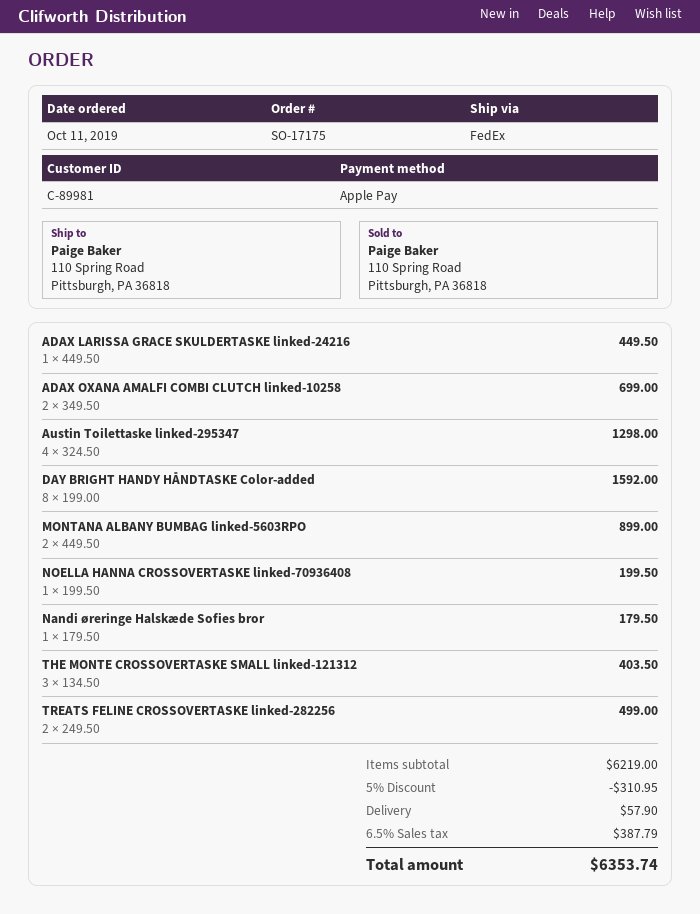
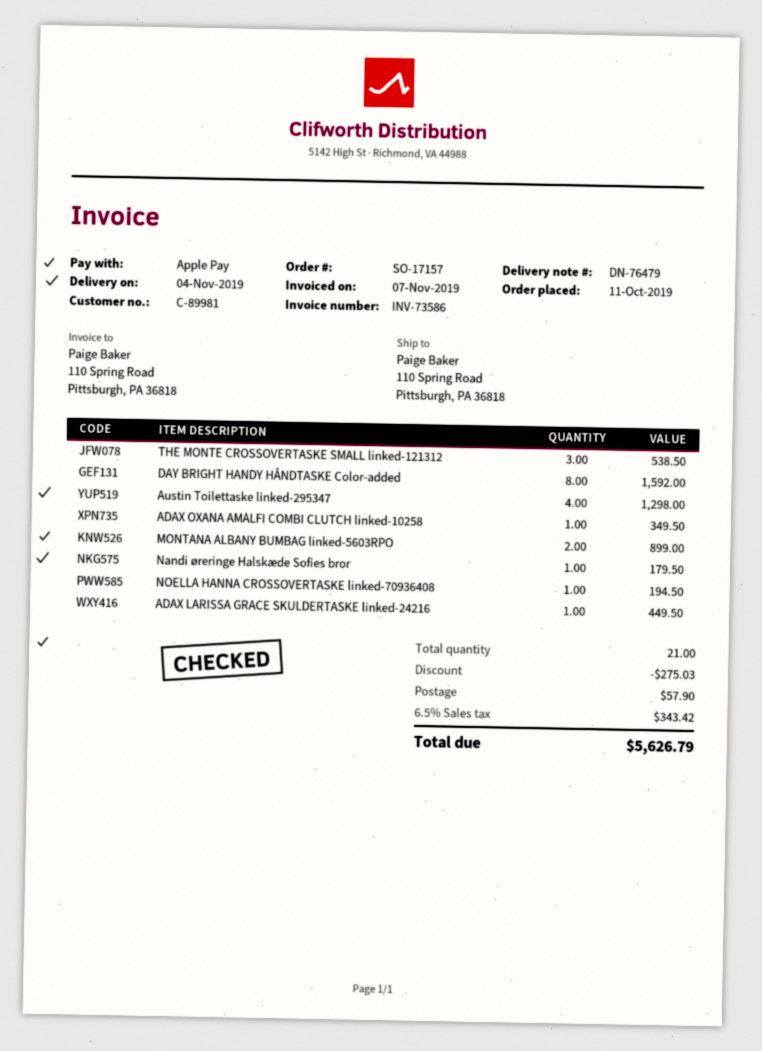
order number: SO-17175 -> SO-17157
ADAX OXANA AMALFI COMBI CLUTCH linked-10258: 2 for 699.00 -> 1 for 349.50
NOELLA HANNA CROSSOVERTASKE linked-70936408: 1 for 199.50 -> 1 for 194.50
THE MONTE CROSSOVERTASKE SMALL linked-121312: 3 for 403.50 -> 3 for 538.50
TREATS FELINE CROSSOVERTASKE linked-282256: 2 for 499.00 -> none
discount: 310.95 -> 275.03
tax: 6.5% = 387.79 -> 6.5% = 343.42
total: 6353.74 -> 5626.79

